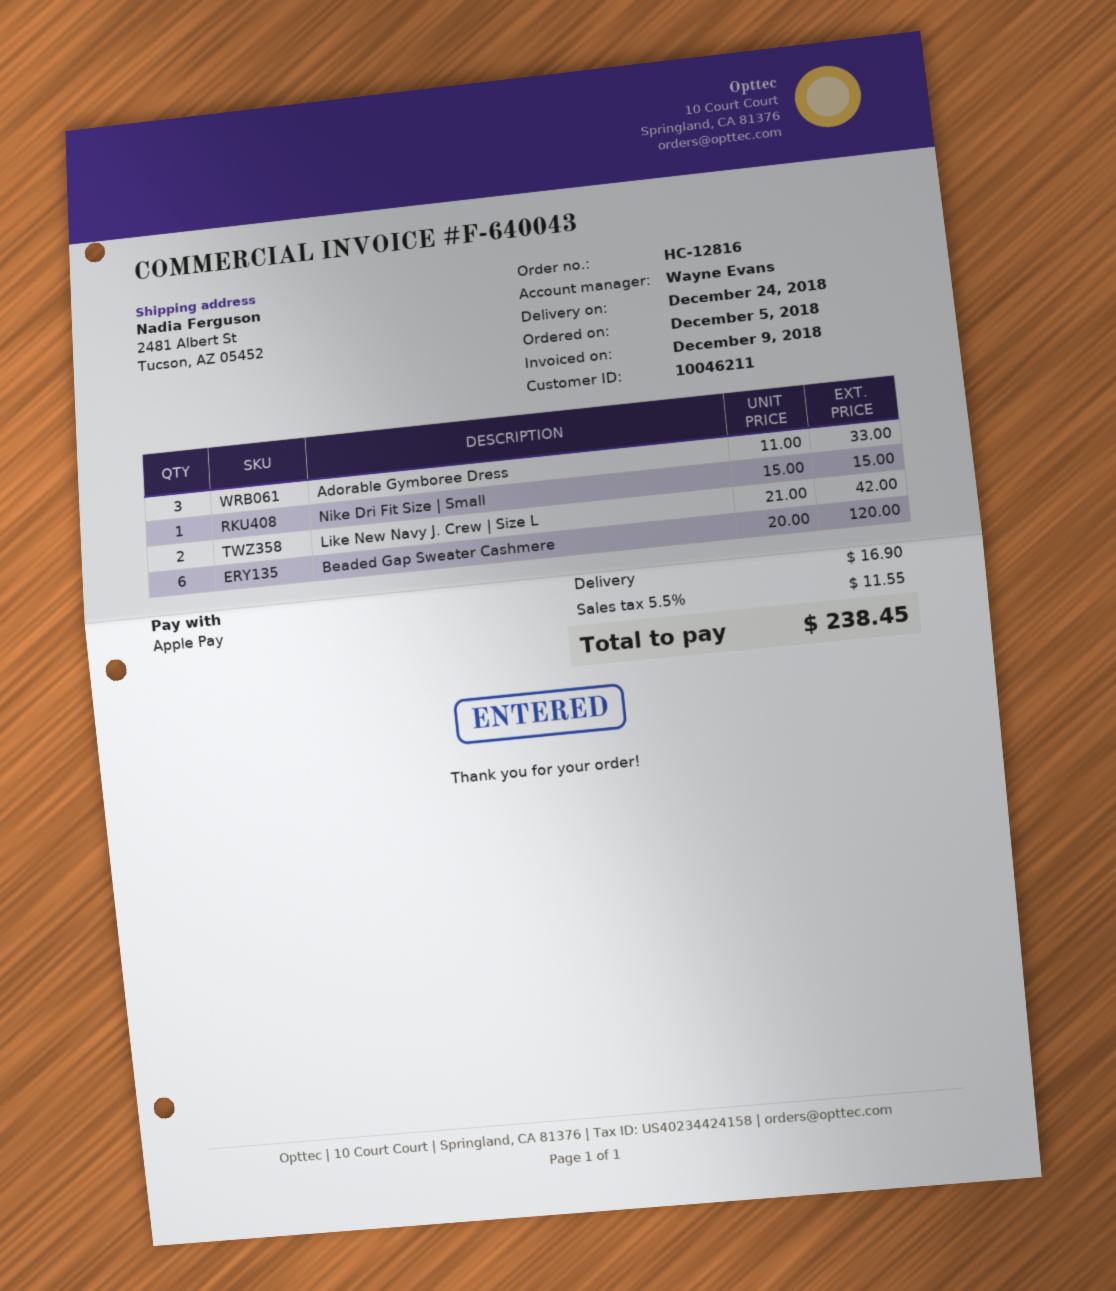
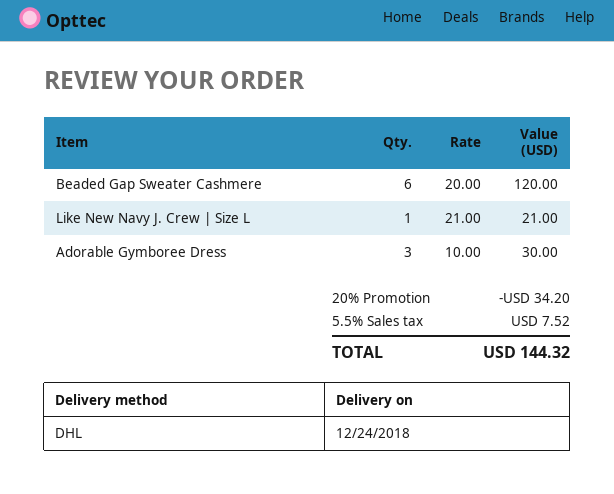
Adorable Gymboree Dress: 3 x 11.00 = 33.00 -> 3 x 10.00 = 30.00
Nike Dri Fit Size | Small: 1 x 15.00 = 15.00 -> none
Like New Navy J. Crew | Size L: 2 x 21.00 = 42.00 -> 1 x 21.00 = 21.00
discount: none -> 20% = 34.20
shipping: 16.90 -> none
tax: 5.5% = 11.55 -> 5.5% = 7.52
total: 238.45 -> 144.32

